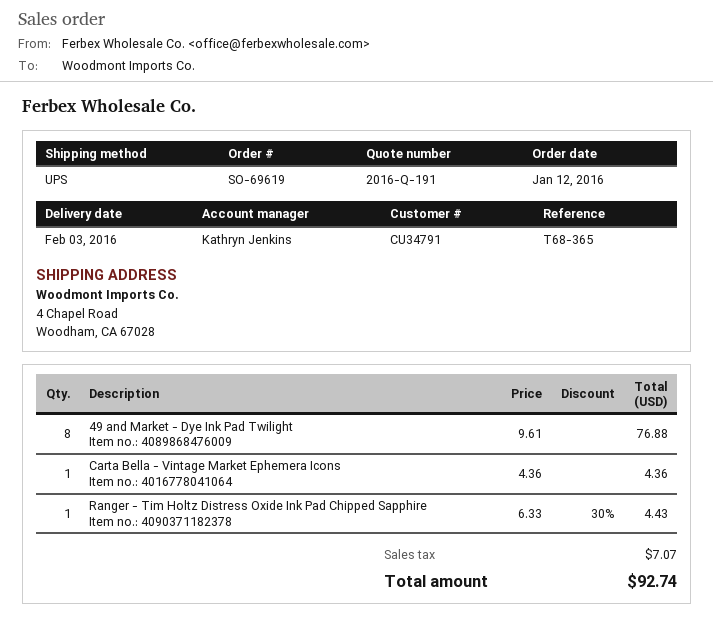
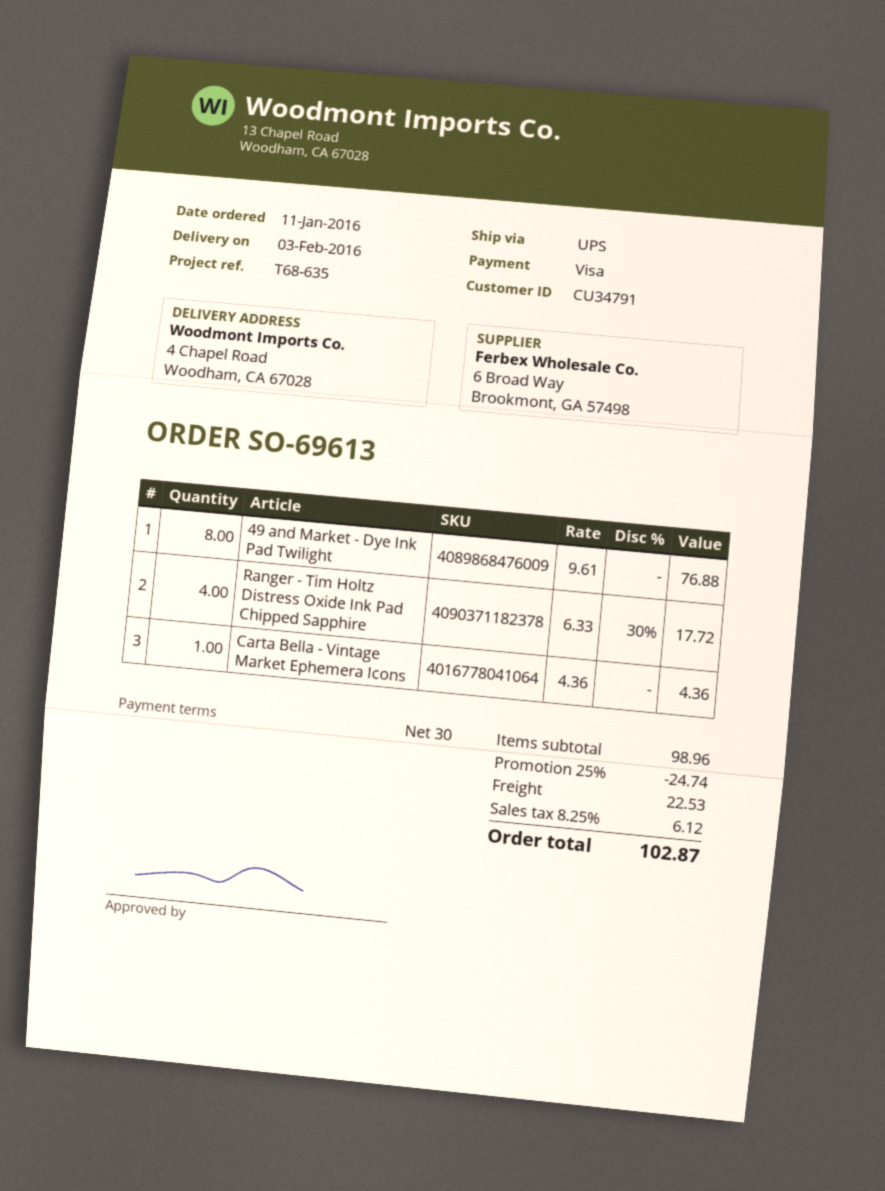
order number: SO-69619 -> SO-69613
order date: 2016-01-12 -> 2016-01-11
reference: T68-365 -> T68-635
Ranger - Tim Holtz Distress Oxide Ink Pad Chipped Sapphire: 1 x 6.33 - 30% = 4.43 -> 4 x 6.33 - 30% = 17.72
discount: none -> 25% = 24.74
shipping: none -> 22.53
tax: 7.07 -> 6.12
total: 92.74 -> 102.87

